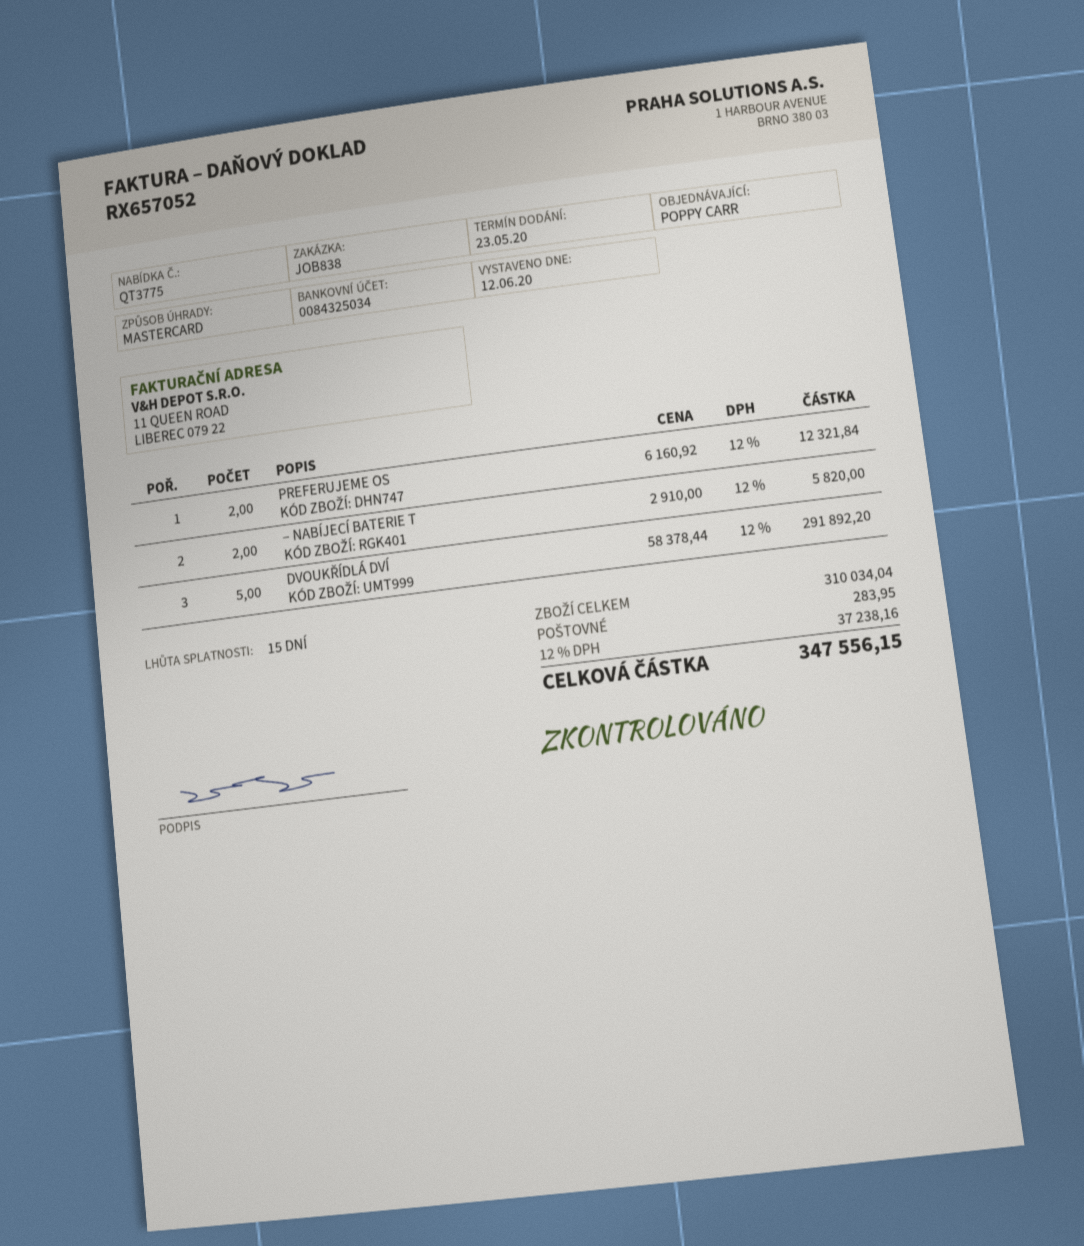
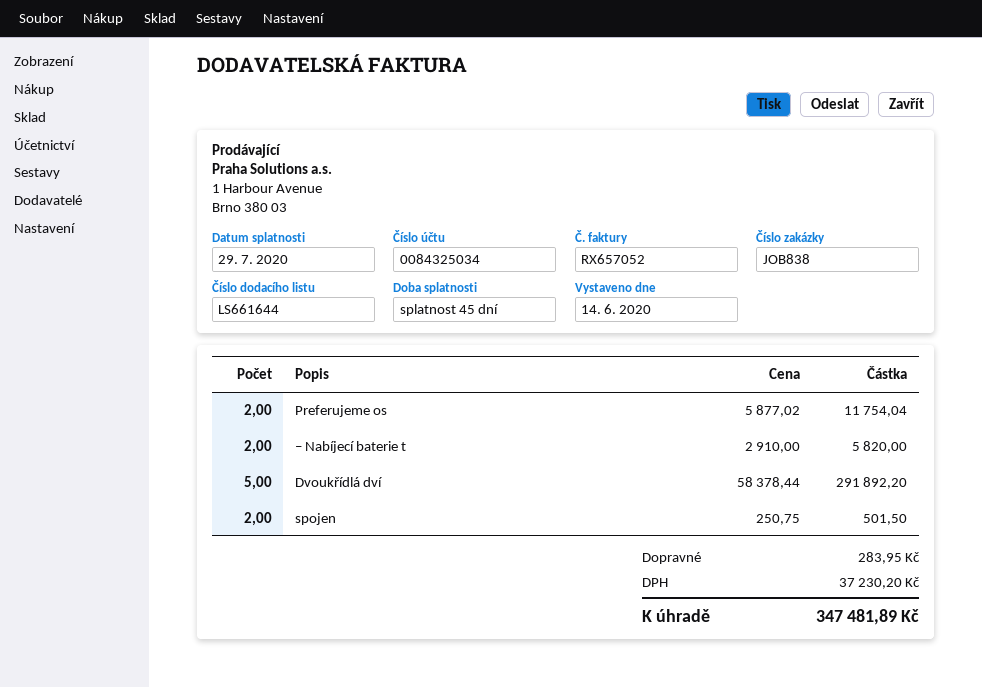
invoice date: 2020-06-12 -> 2020-06-14
payment terms: 15 days -> 45 days
PREFERUJEME OS: 2 x 6160.92 = 12321.84 -> 2 x 5877.02 = 11754.04
spojen: none -> 2 x 250.75 = 501.50
tax: 37238.16 -> 37230.20
total: 347556.15 -> 347481.89

